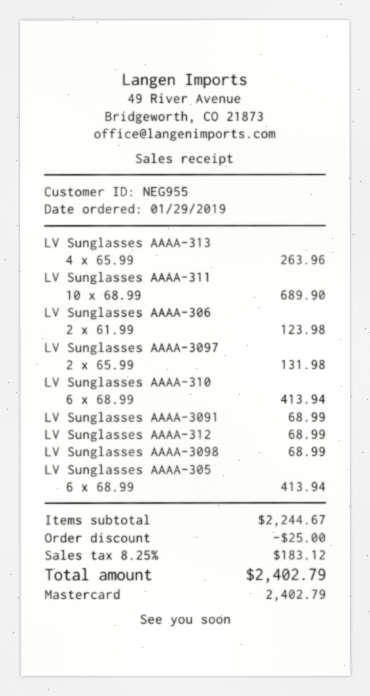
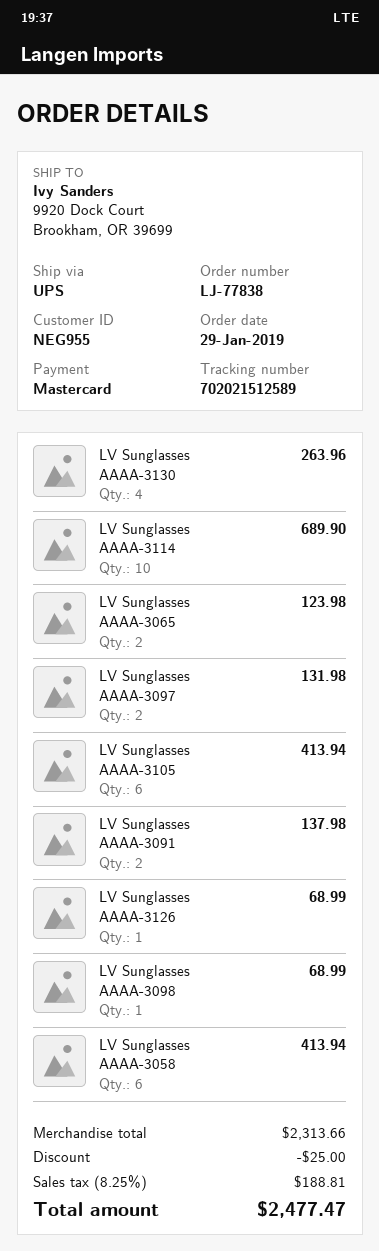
LV Sunglasses AAAA-3091: 1 for 68.99 -> 2 for 137.98
subtotal: 2244.67 -> 2313.66
tax: 8.25% = 183.12 -> 8.25% = 188.81
total: 2402.79 -> 2477.47

